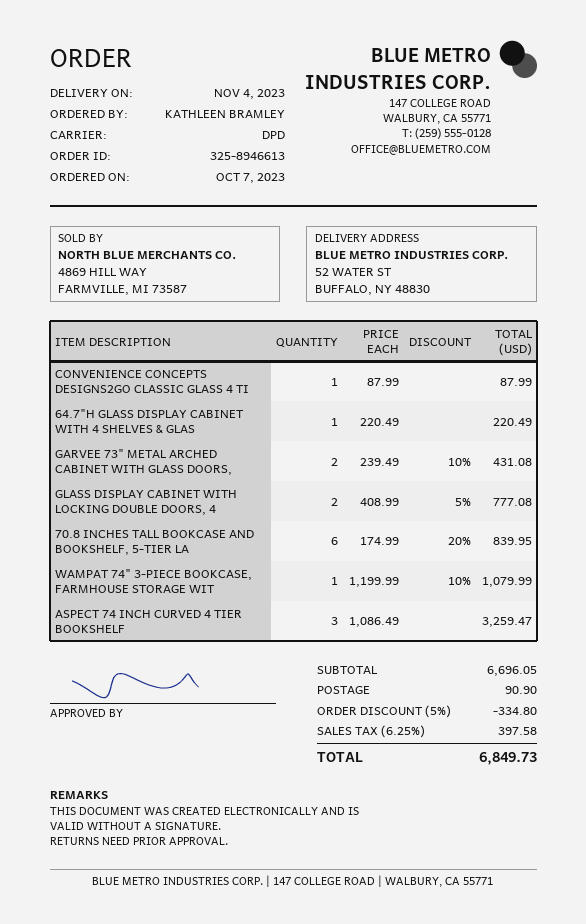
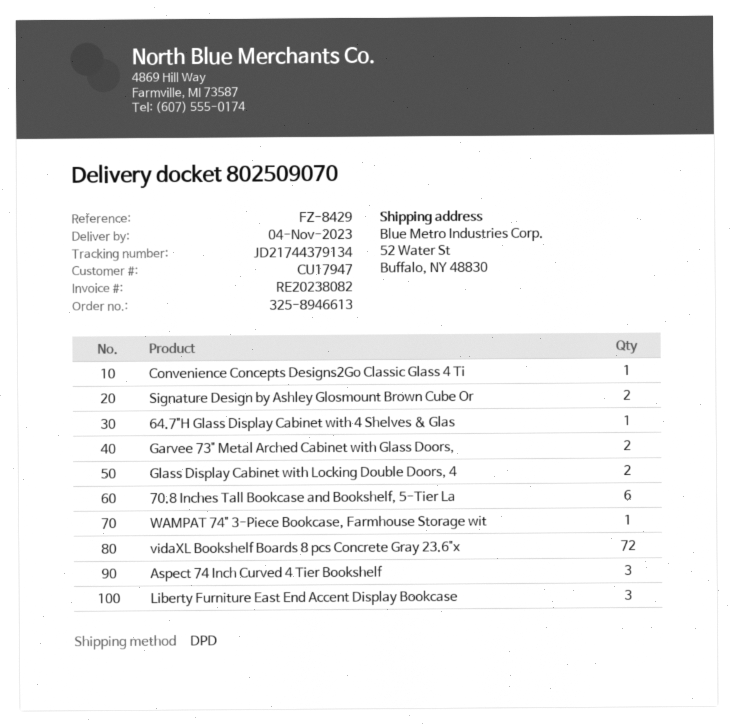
Signature Design by Ashley Glosmount Brown Cube Or: none -> 2
vidaXL Bookshelf Boards 8 pcs Concrete Gray 23.6"x: none -> 72
Liberty Furniture East End Accent Display Bookcase: none -> 3

